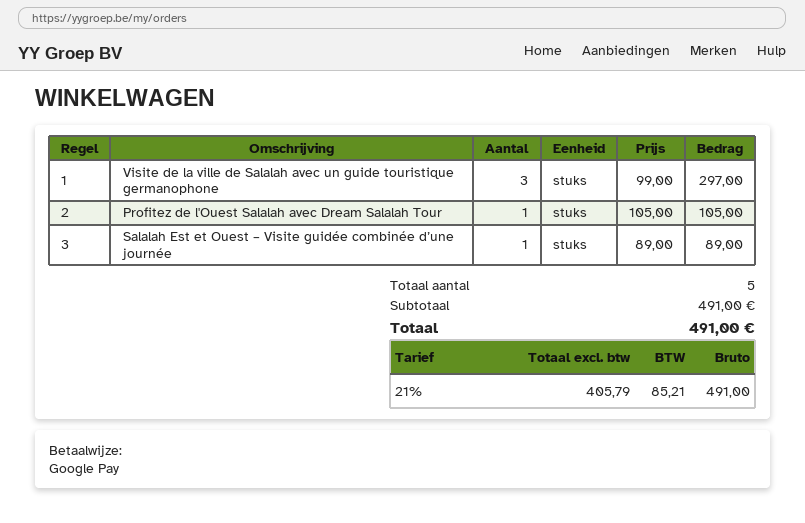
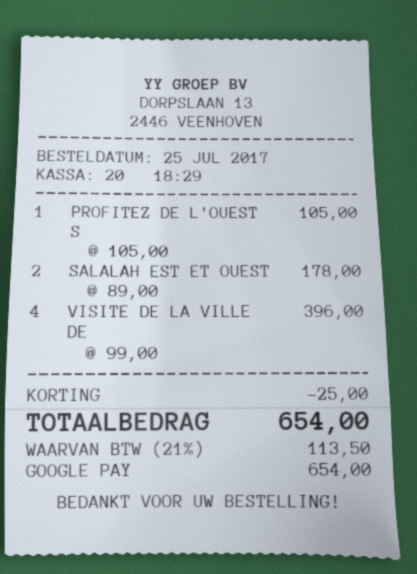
Visite de la ville de Salalah avec un guide touristique germanophone: 3 x 99.00 = 297.00 -> 4 x 99.00 = 396.00
Salalah Est et Ouest – Visite guidée combinée d’une journée: 1 x 89.00 = 89.00 -> 2 x 89.00 = 178.00
discount: none -> 25.00
tax: 21% = 85.21 -> 21% = 113.50
total: 491.00 -> 654.00

